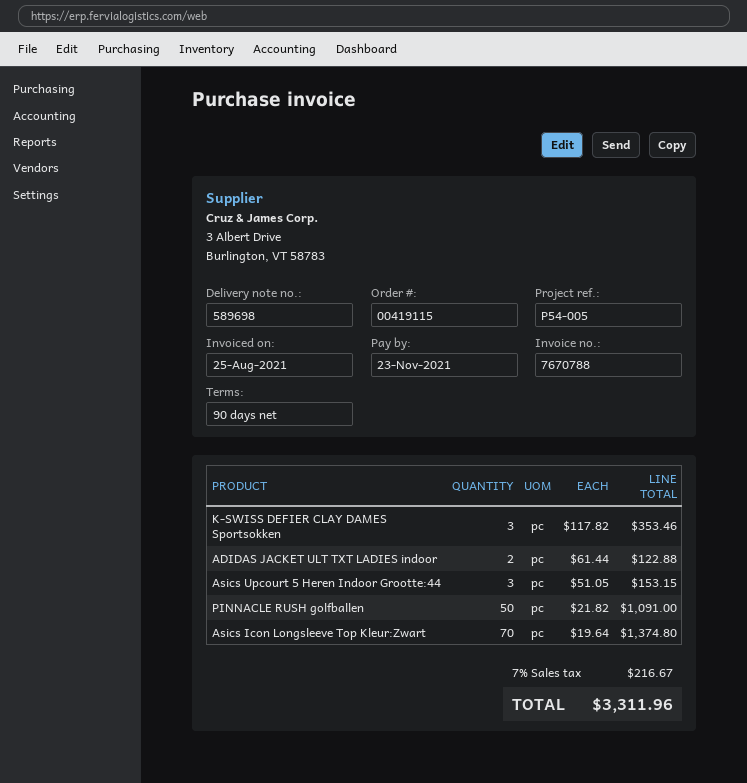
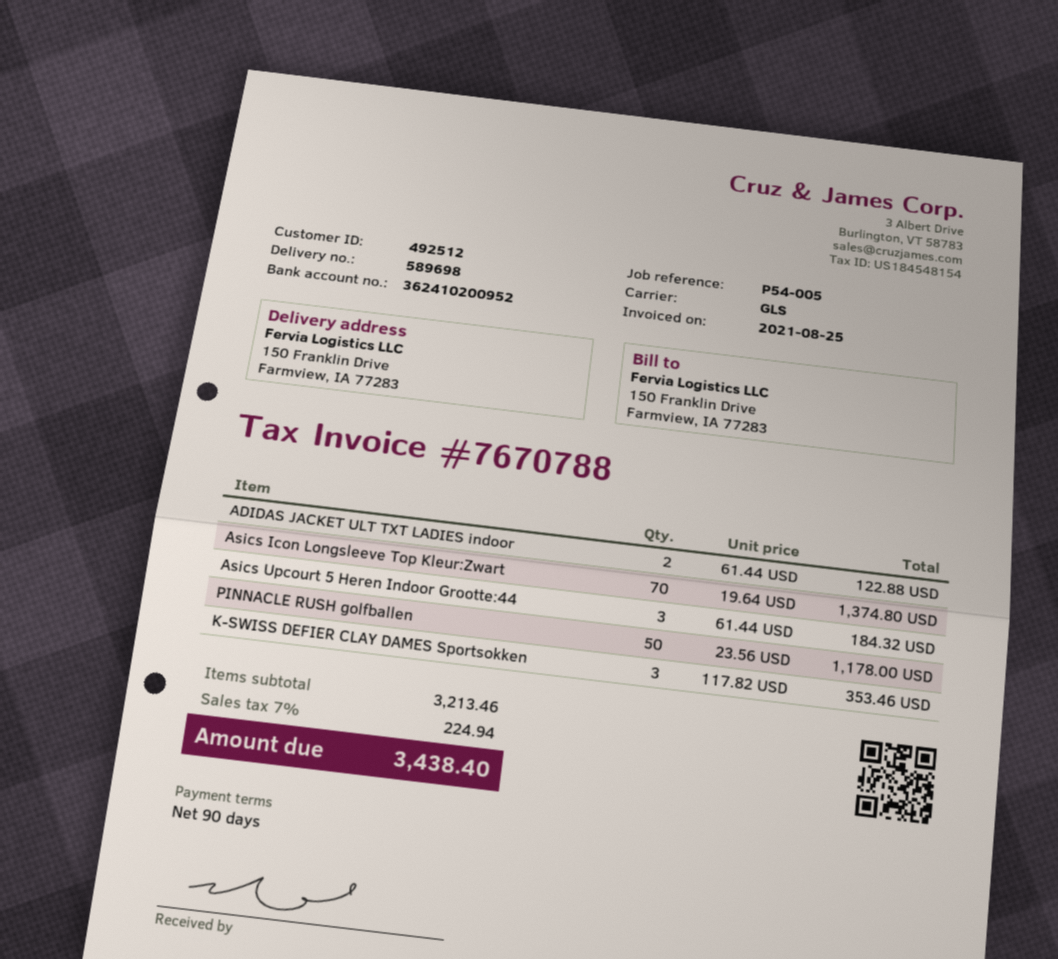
Asics Upcourt 5 Heren Indoor Grootte:44: 3 x 51.05 = 153.15 -> 3 x 61.44 = 184.32
PINNACLE RUSH golfballen: 50 x 21.82 = 1091.00 -> 50 x 23.56 = 1178.00
tax: 7% = 216.67 -> 7% = 224.94
total: 3311.96 -> 3438.40

